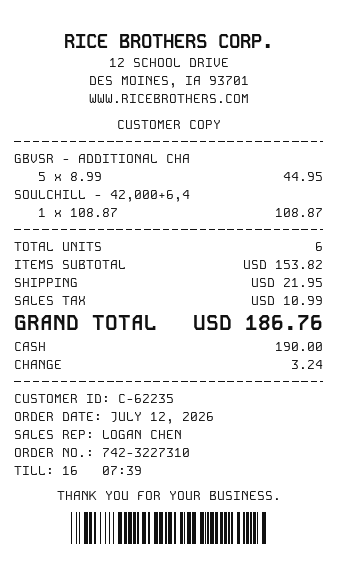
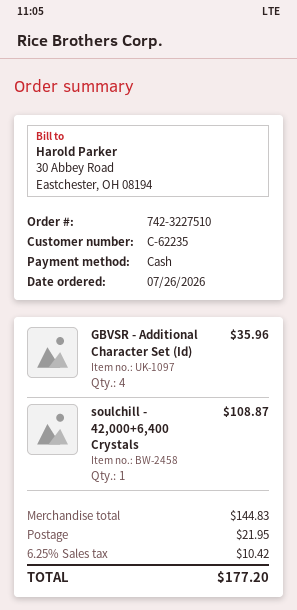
order number: 742-3227310 -> 742-3227510
order date: 2026-07-12 -> 2026-07-26
GBVSR - ADDITIONAL CHA: 5 for 44.95 -> 4 for 35.96
subtotal: 153.82 -> 144.83
tax: 10.99 -> 10.42
total: 186.76 -> 177.20

